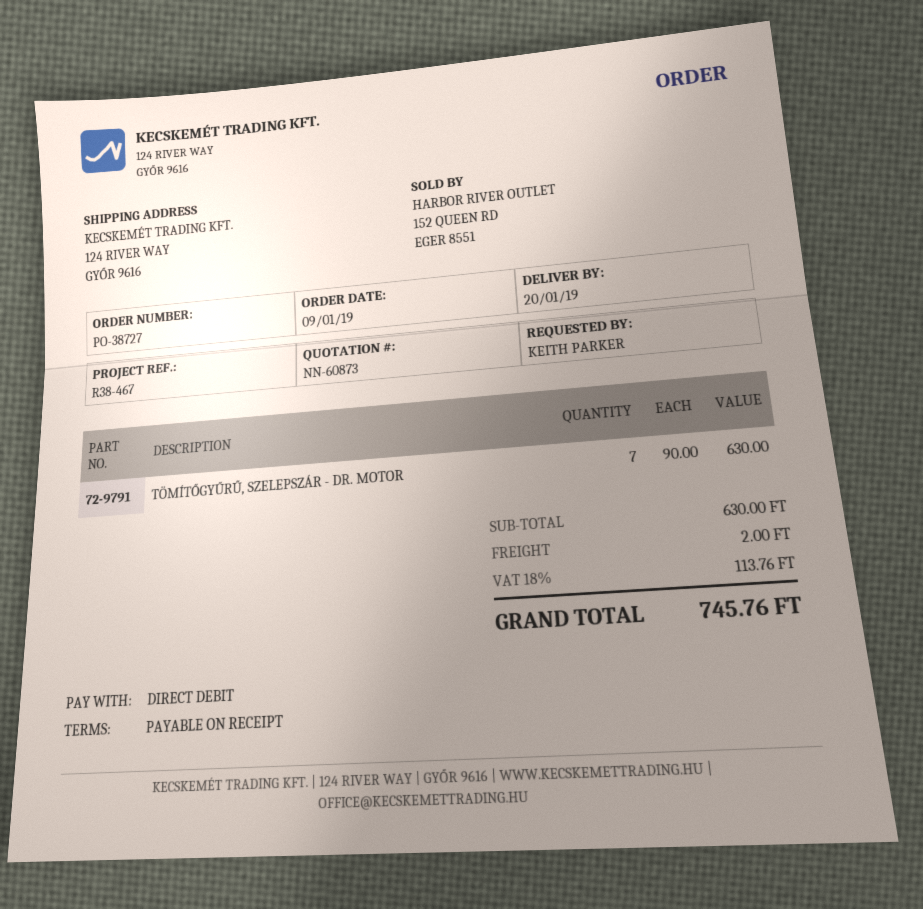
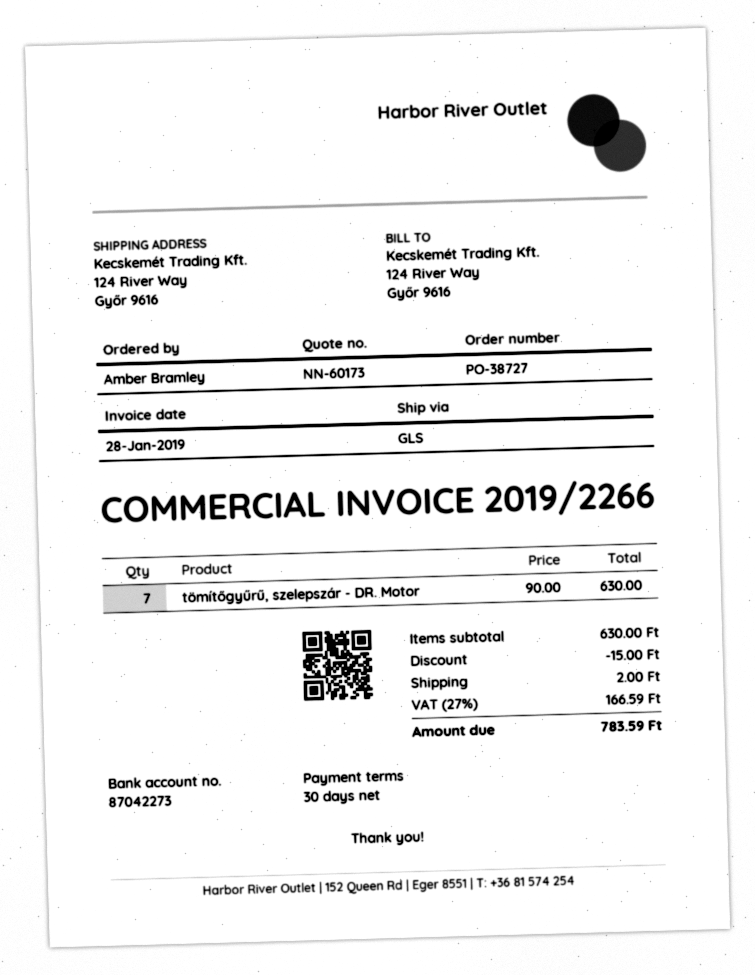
quote number: NN-60873 -> NN-60173
payment terms: on receipt -> 30 days
ordered by: KEITH PARKER -> Amber Bramley
discount: none -> 15.00
tax: 18% = 113.76 -> 27% = 166.59
total: 745.76 -> 783.59

